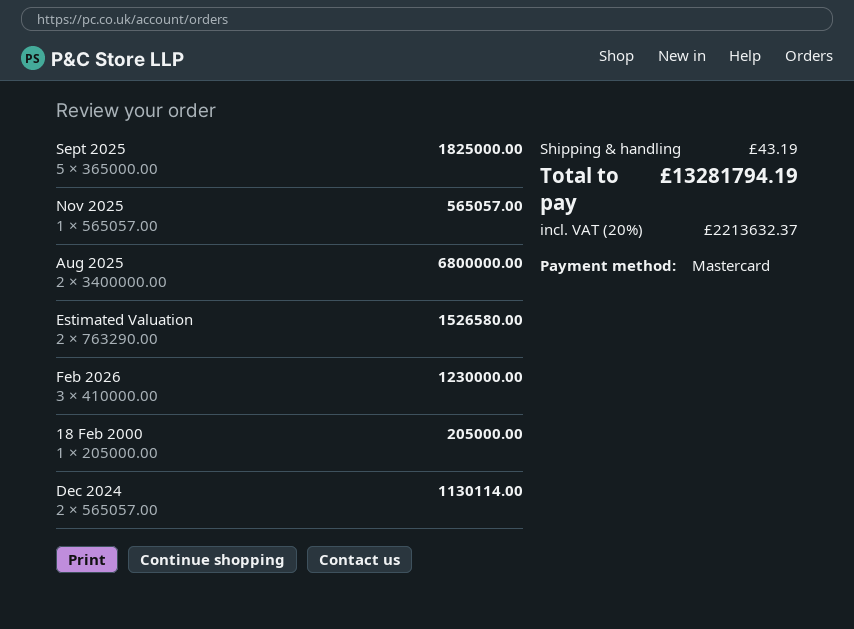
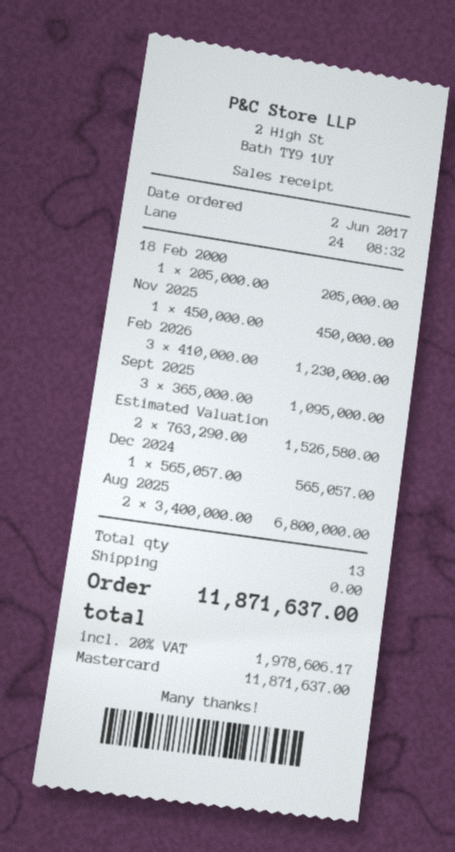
Sept 2025: 5 x 365000.00 = 1825000.00 -> 3 x 365000.00 = 1095000.00
Nov 2025: 1 x 565057.00 = 565057.00 -> 1 x 450000.00 = 450000.00
Dec 2024: 2 x 565057.00 = 1130114.00 -> 1 x 565057.00 = 565057.00
shipping: 43.19 -> 0.00
tax: 20% = 2213632.37 -> 20% = 1978606.17
total: 13281794.19 -> 11871637.00

